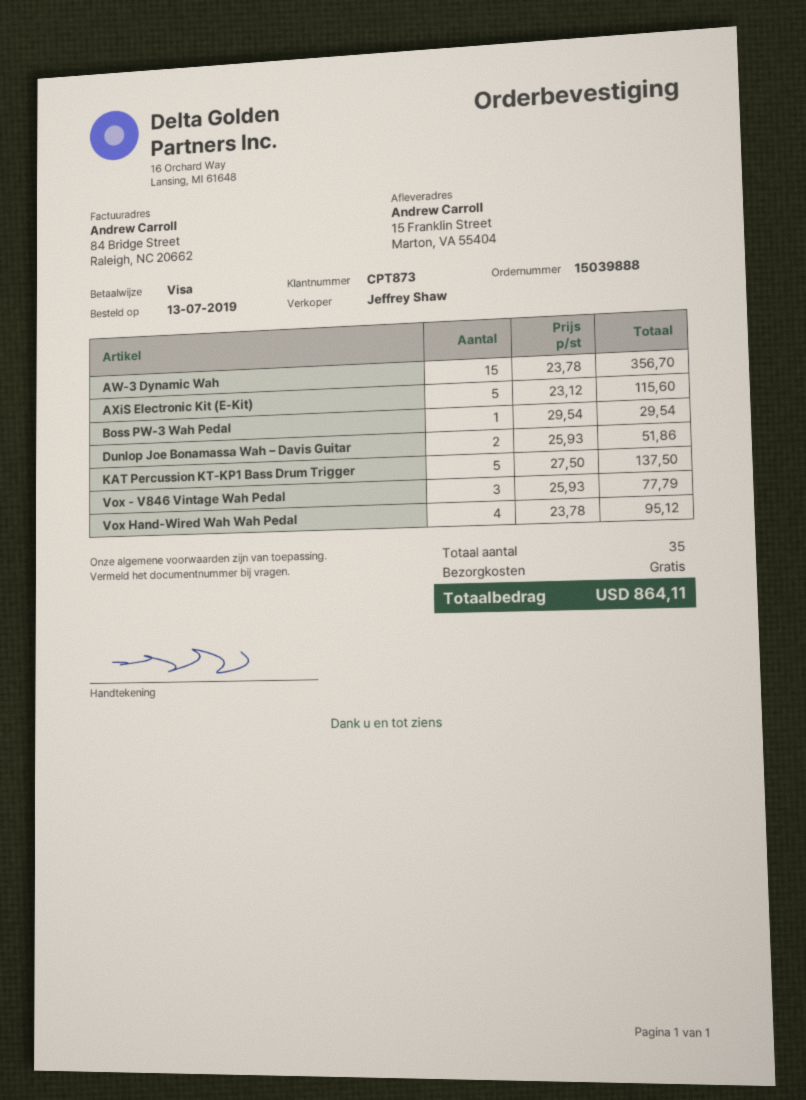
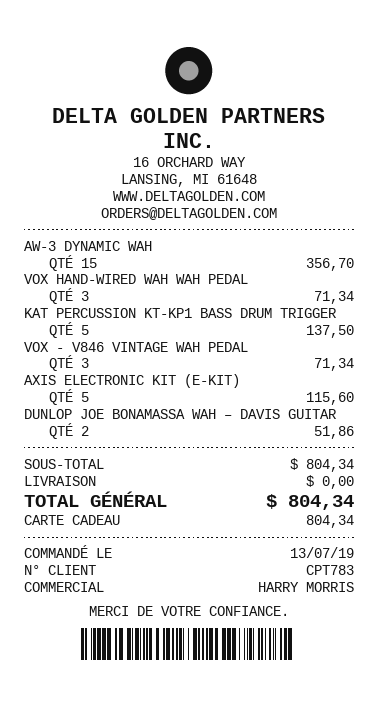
customer number: CPT873 -> CPT783
sales rep: Jeffrey Shaw -> HARRY MORRIS
payment method: Visa -> gift card
Boss PW-3 Wah Pedal: 1 for 29.54 -> none
Vox - V846 Vintage Wah Pedal: 3 for 77.79 -> 3 for 71.34
Vox Hand-Wired Wah Wah Pedal: 4 for 95.12 -> 3 for 71.34
total: 864.11 -> 804.34

